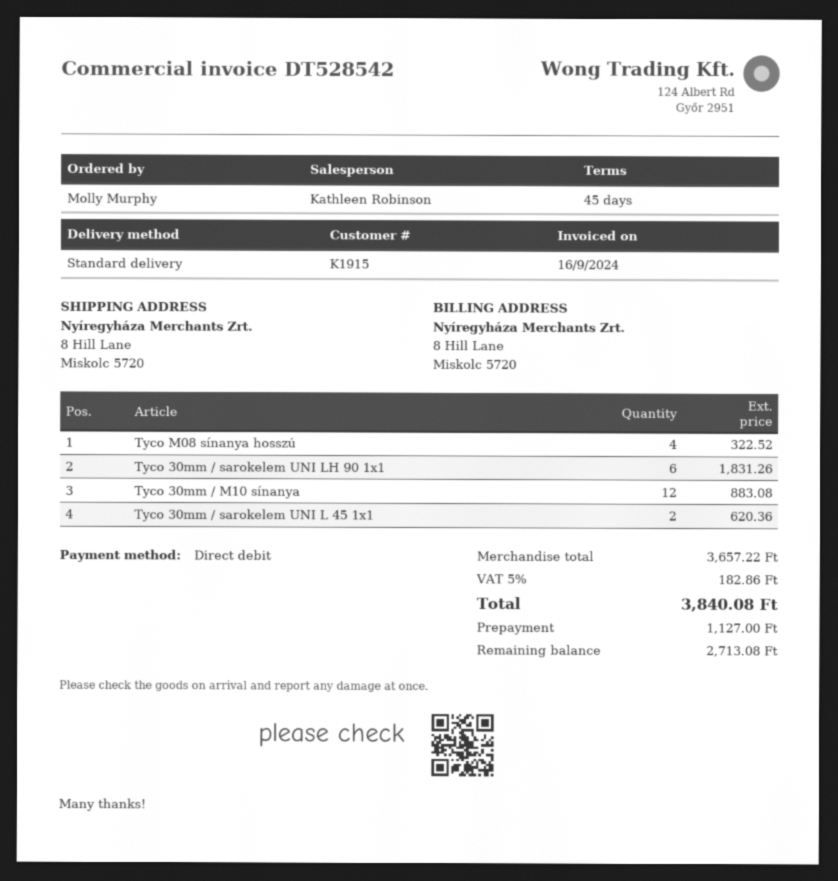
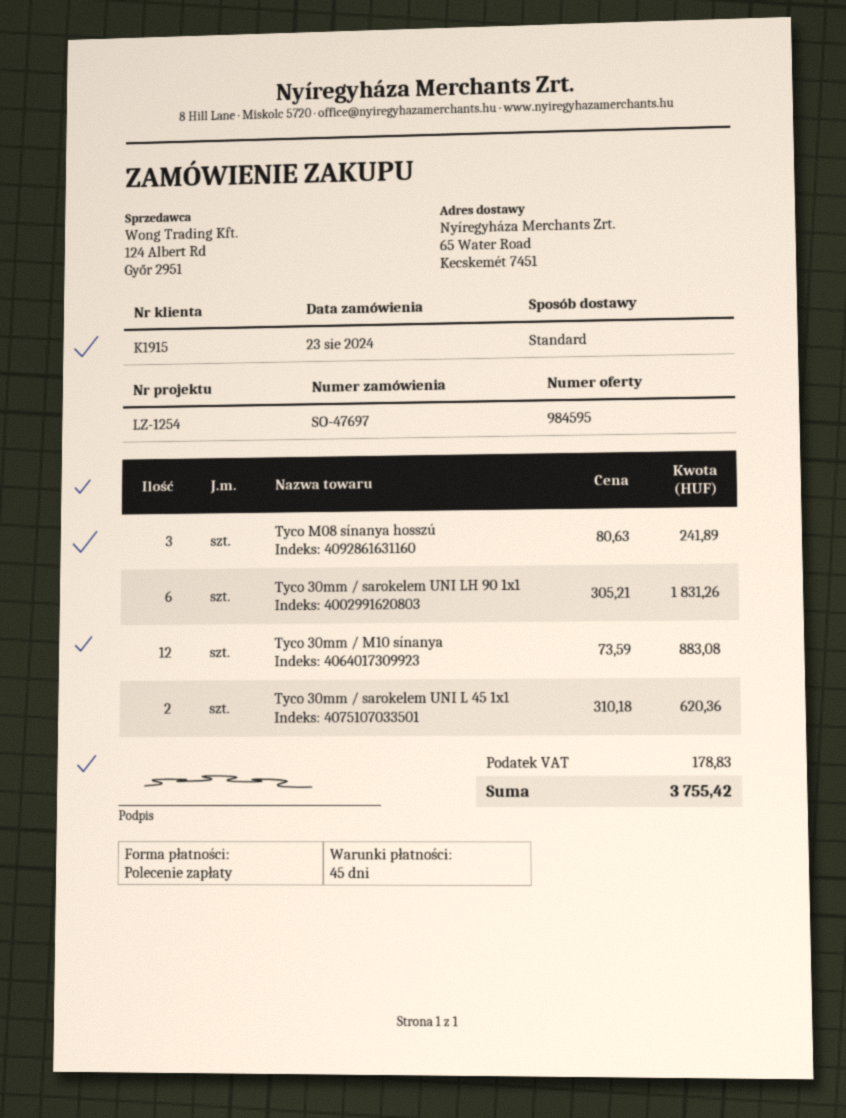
ship to: 8 Hill Lane, Miskolc 5720 -> 65 Water Road, Kecskemét 7451
Tyco M08 sínanya hosszú: 4 for 322.52 -> 3 for 241.89
tax: 182.86 -> 178.83
total: 3840.08 -> 3755.42

